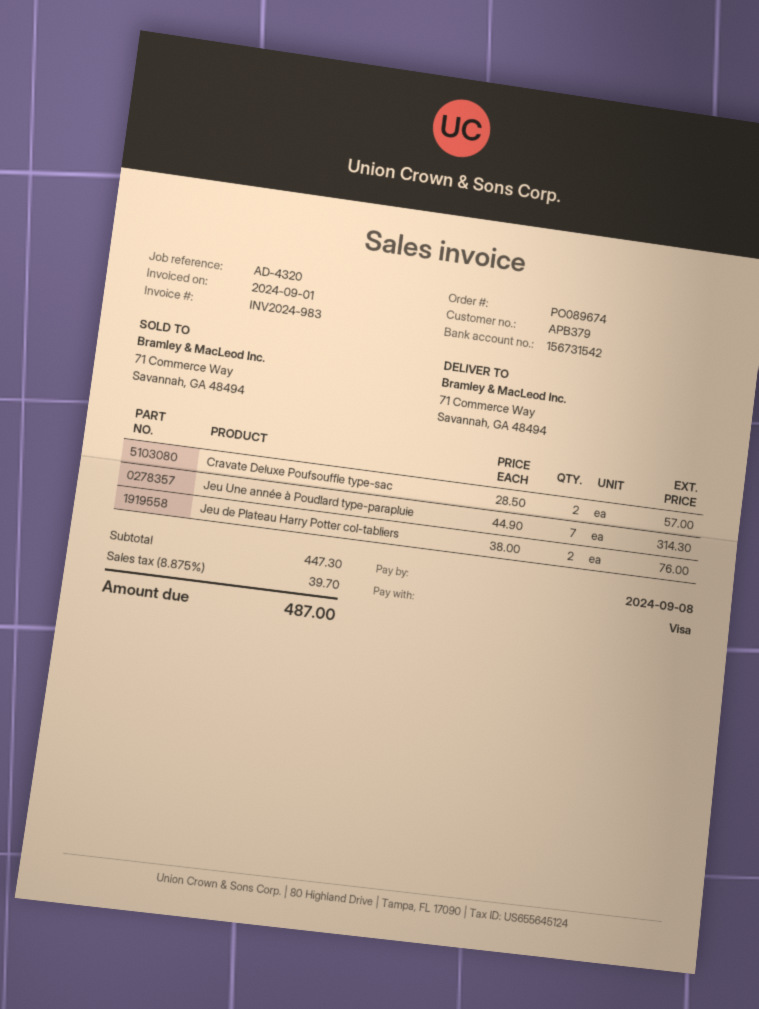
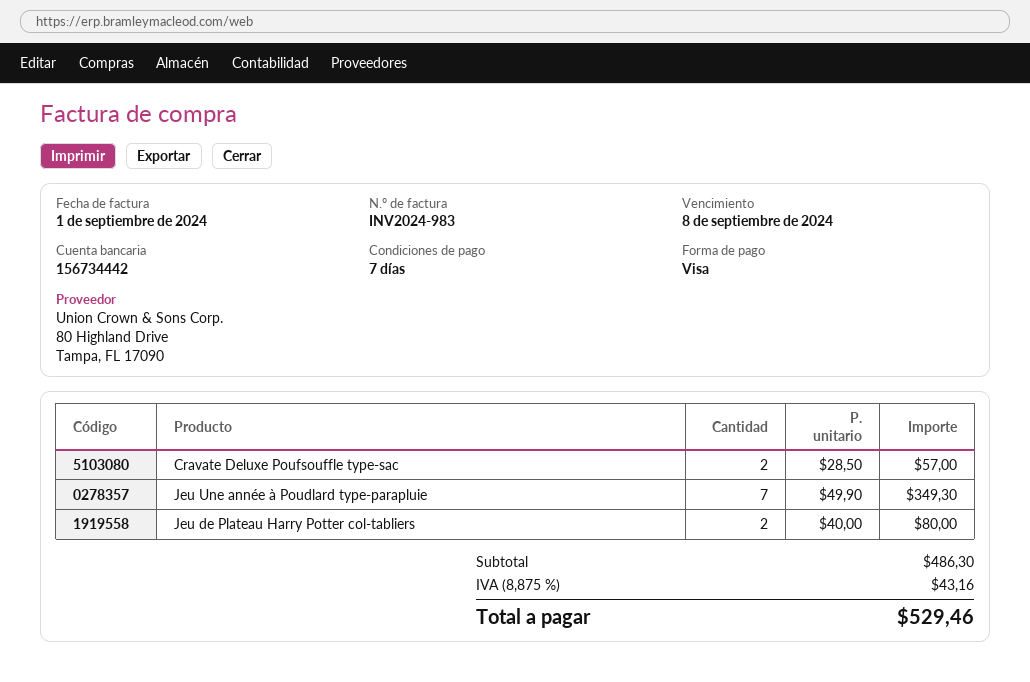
bank account: 156731542 -> 156734442
Jeu Une année à Poudlard type-parapluie: 7 x 44.90 = 314.30 -> 7 x 49.90 = 349.30
Jeu de Plateau Harry Potter col-tabliers: 2 x 38.00 = 76.00 -> 2 x 40.00 = 80.00
subtotal: 447.30 -> 486.30
tax: 8.875% = 39.70 -> 8.875% = 43.16
total: 487.00 -> 529.46

